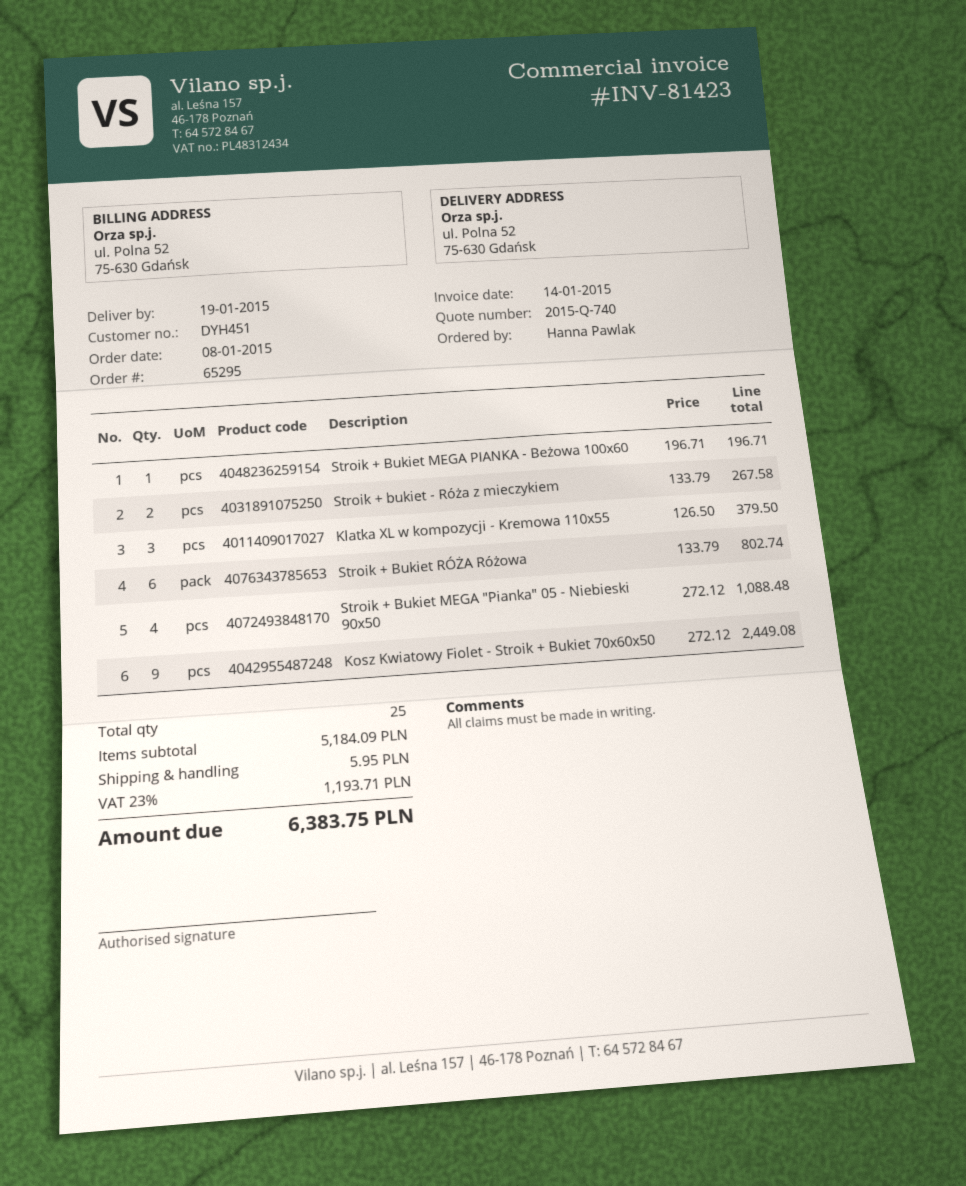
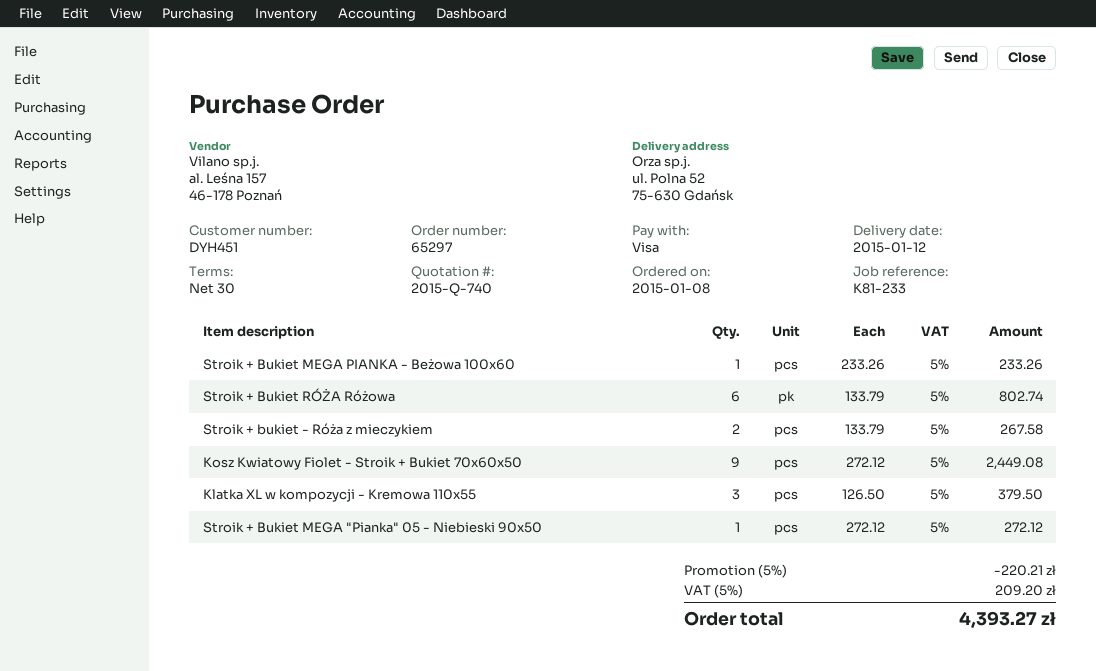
order number: 65295 -> 65297
delivery date: 2015-01-19 -> 2015-01-12
Stroik + Bukiet MEGA PIANKA - Beżowa 100x60: 1 x 196.71 = 196.71 -> 1 x 233.26 = 233.26
Stroik + Bukiet MEGA "Pianka" 05 - Niebieski 90x50: 4 x 272.12 = 1088.48 -> 1 x 272.12 = 272.12
discount: none -> 5% = 220.21
shipping: 5.95 -> none
tax: 23% = 1193.71 -> 5% = 209.20
total: 6383.75 -> 4393.27

